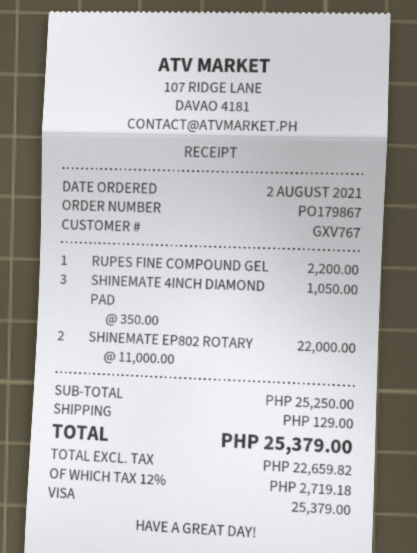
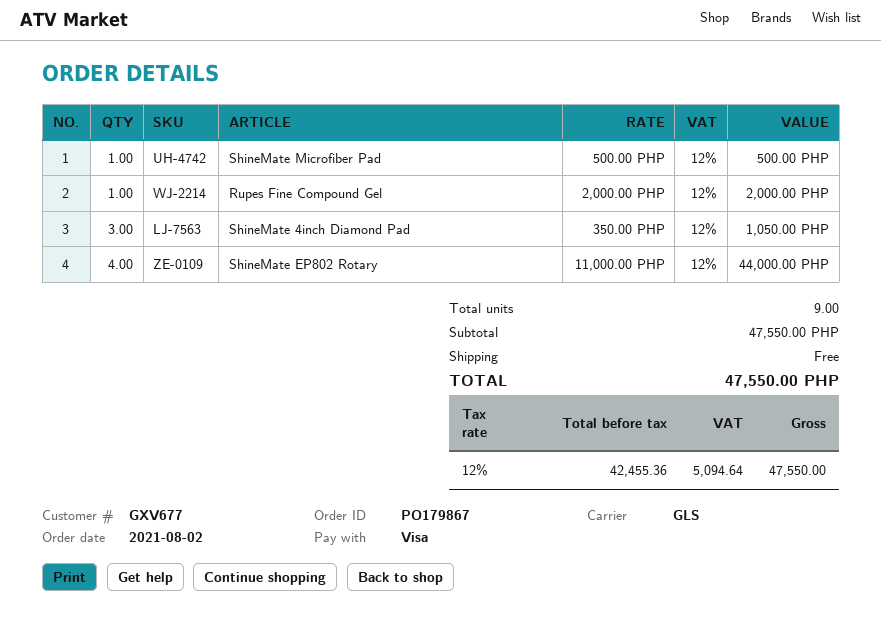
customer number: GXV767 -> GXV677
RUPES FINE COMPOUND GEL: 1 x 2200.00 = 2200.00 -> 1 x 2000.00 = 2000.00
SHINEMATE EP802 ROTARY: 2 x 11000.00 = 22000.00 -> 4 x 11000.00 = 44000.00
ShineMate Microfiber Pad: none -> 1 x 500.00 = 500.00
subtotal: 25250.00 -> 47550.00
shipping: 129.00 -> 0.00
net: 22659.82 -> 42455.36
tax: 12% = 2719.18 -> 12% = 5094.64
total: 25379.00 -> 47550.00

